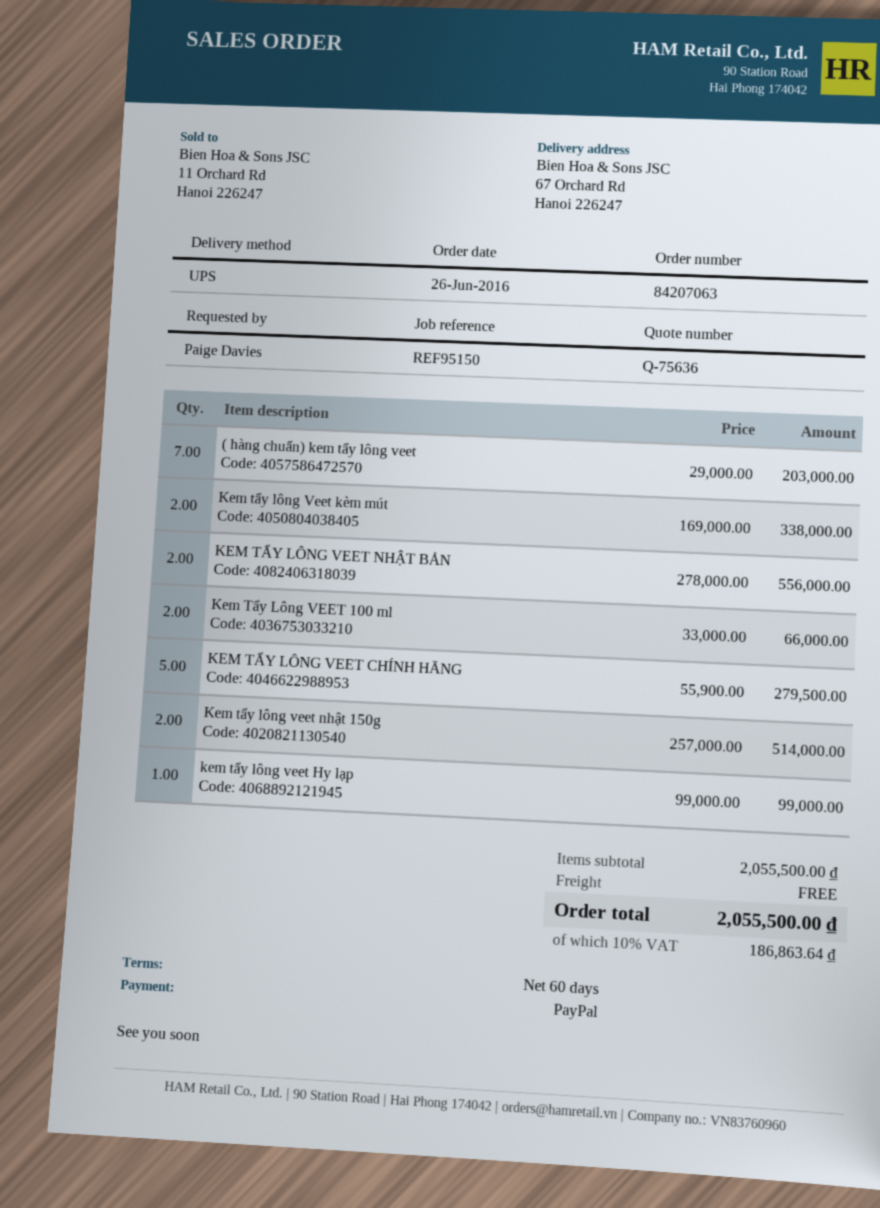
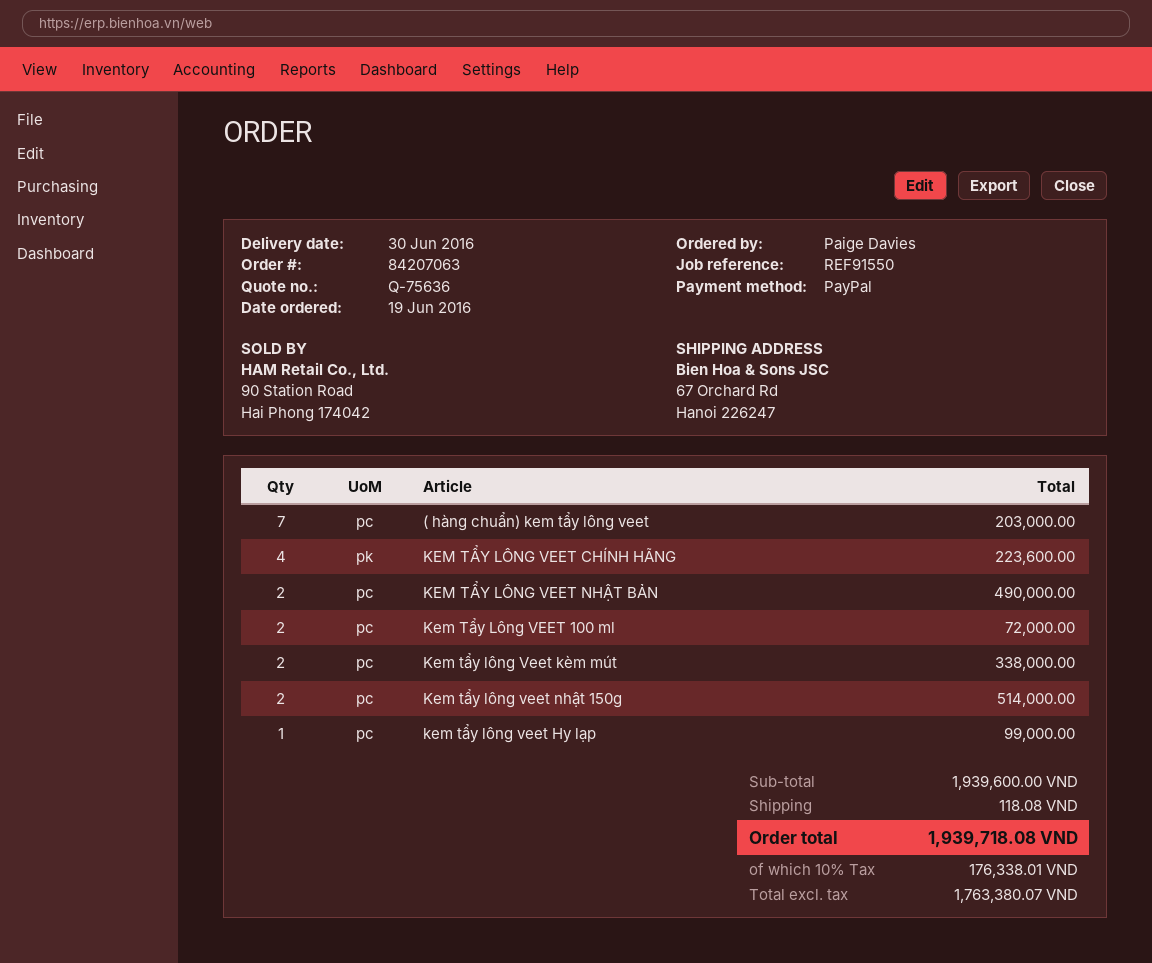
order date: 2016-06-26 -> 2016-06-19
reference: REF95150 -> REF91550
KEM TẨY LÔNG VEET NHẬT BẢN: 2 for 556000.00 -> 2 for 490000.00
Kem Tẩy Lông VEET 100 ml: 2 for 66000.00 -> 2 for 72000.00
KEM TẨY LÔNG VEET CHÍNH HÃNG: 5 for 279500.00 -> 4 for 223600.00
subtotal: 2055500.00 -> 1939600.00
shipping: 0.00 -> 118.08
tax: 10% = 186863.64 -> 10% = 176338.01
total: 2055500.00 -> 1939718.08

